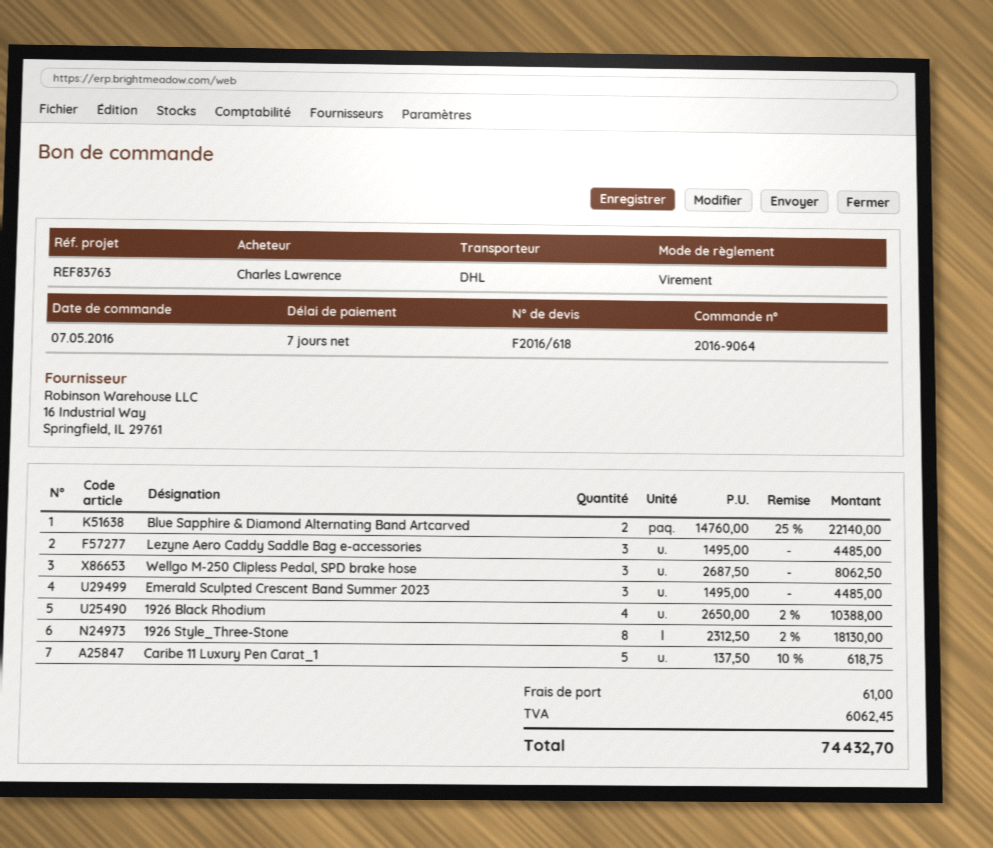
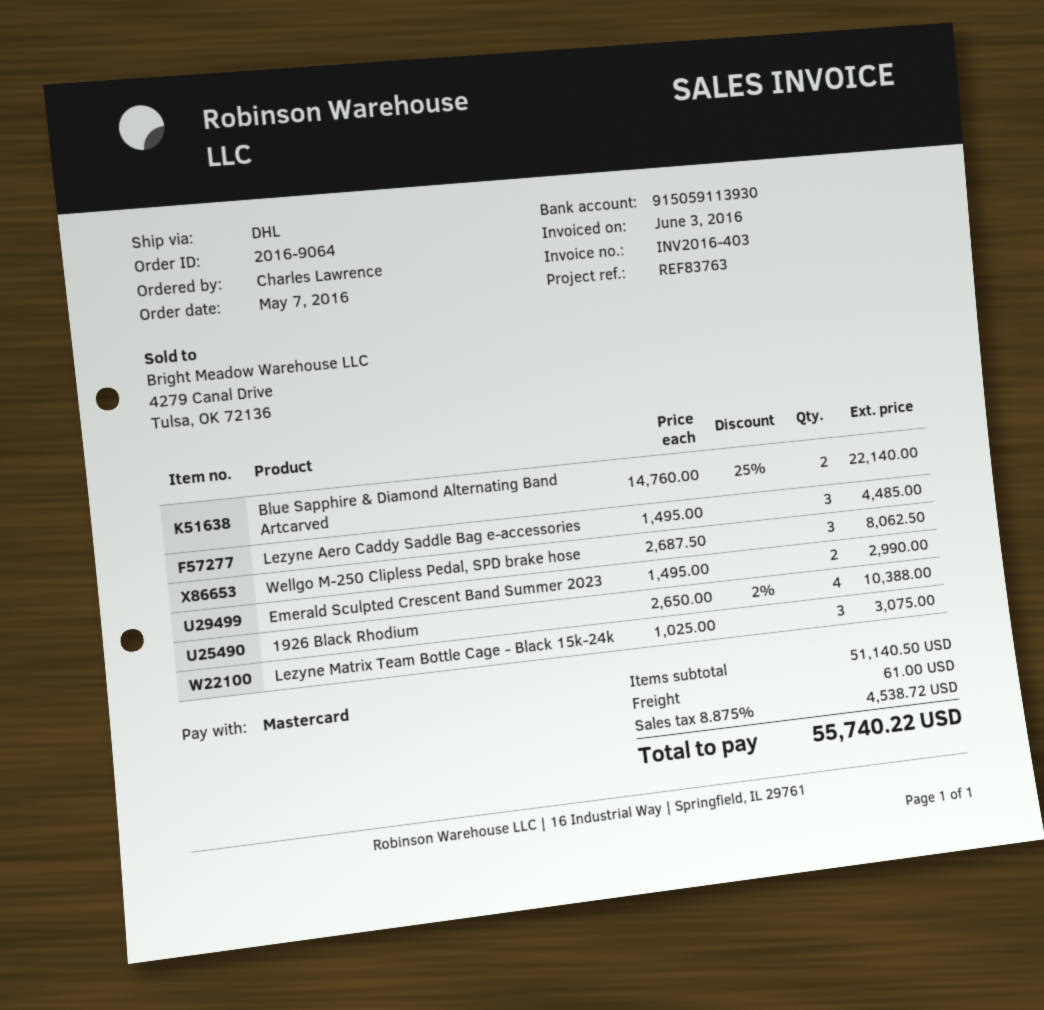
payment method: bank transfer -> Mastercard
Emerald Sculpted Crescent Band Summer 2023: 3 x 1495.00 = 4485.00 -> 2 x 1495.00 = 2990.00
1926 Style_Three-Stone: 8 x 2312.50 - 2% = 18130.00 -> none
Caribe 11 Luxury Pen Carat_1: 5 x 137.50 - 10% = 618.75 -> none
Lezyne Matrix Team Bottle Cage - Black 15k-24k: none -> 3 x 1025.00 = 3075.00
tax: 6062.45 -> 4538.72
total: 74432.70 -> 55740.22

